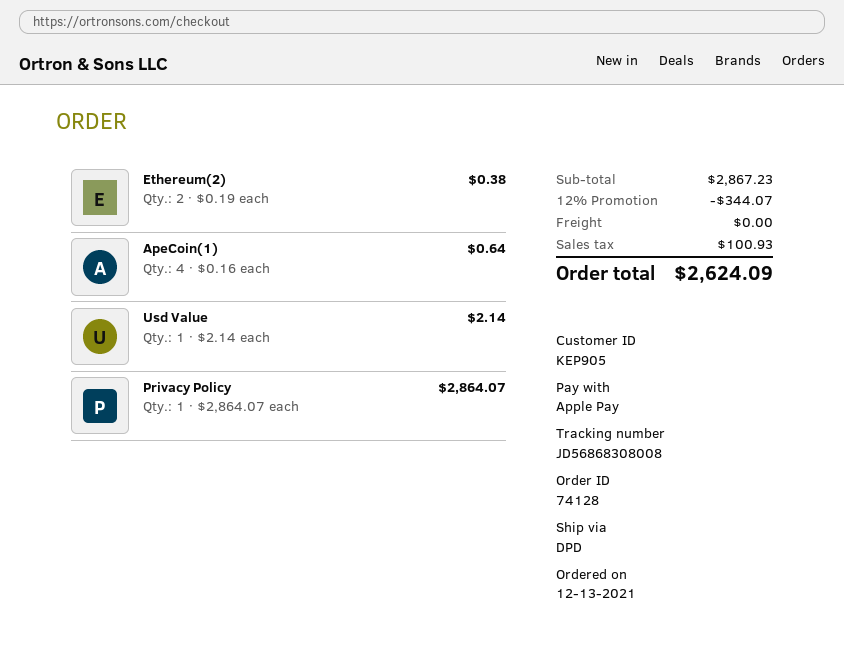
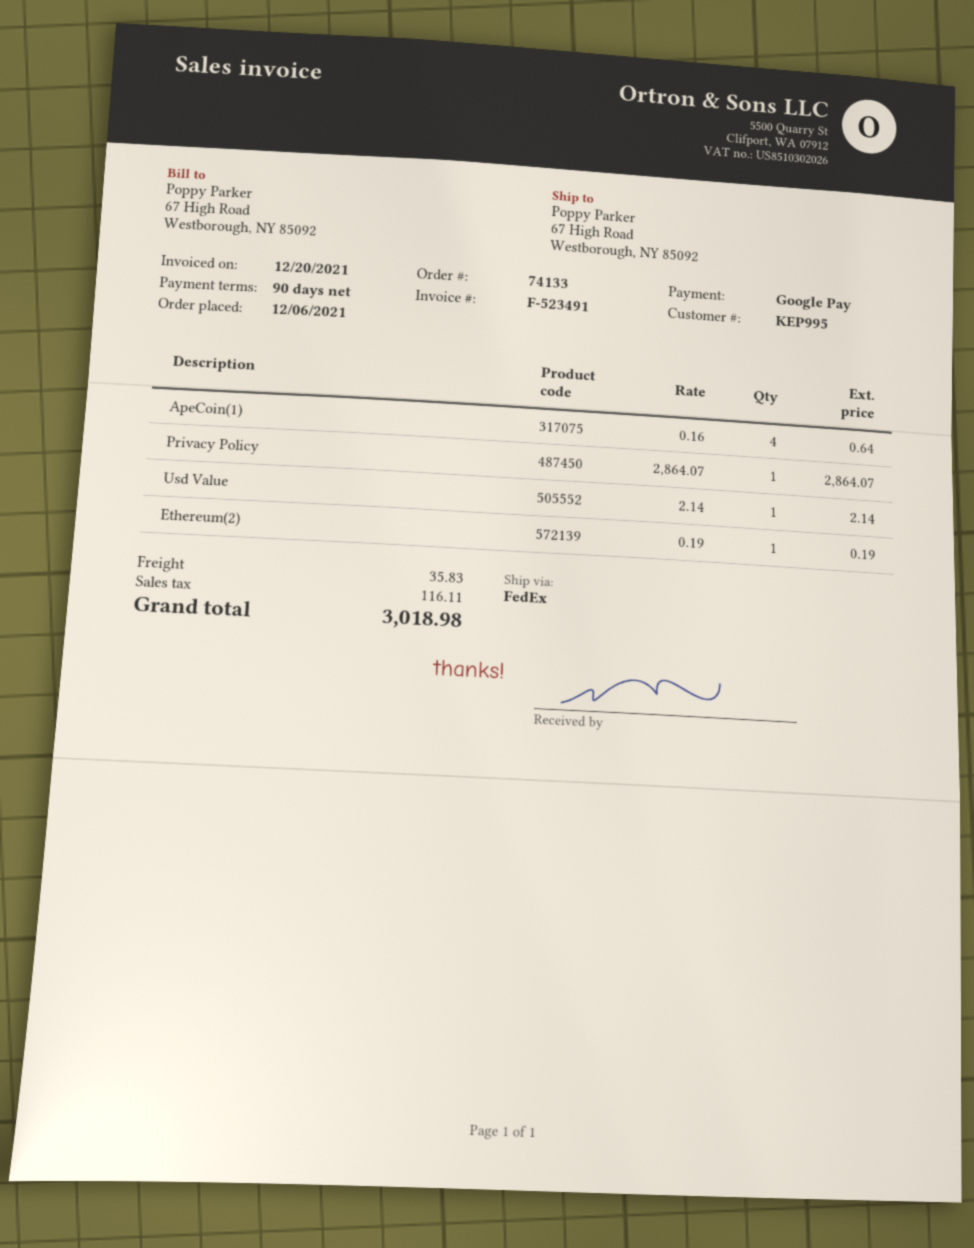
order number: 74128 -> 74133
order date: 2021-12-13 -> 2021-12-06
customer number: KEP905 -> KEP995
payment method: Apple Pay -> Google Pay
shipping method: DPD -> FedEx
Ethereum(2): 2 x 0.19 = 0.38 -> 1 x 0.19 = 0.19
discount: 12% = 344.07 -> none
shipping: 0.00 -> 35.83
tax: 100.93 -> 116.11
total: 2624.09 -> 3018.98

